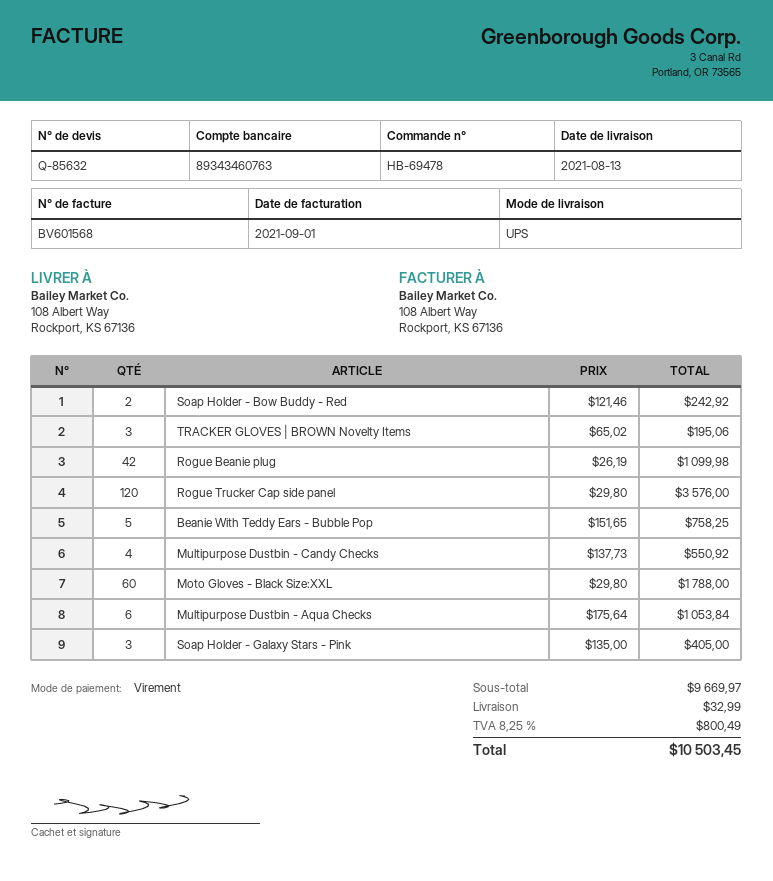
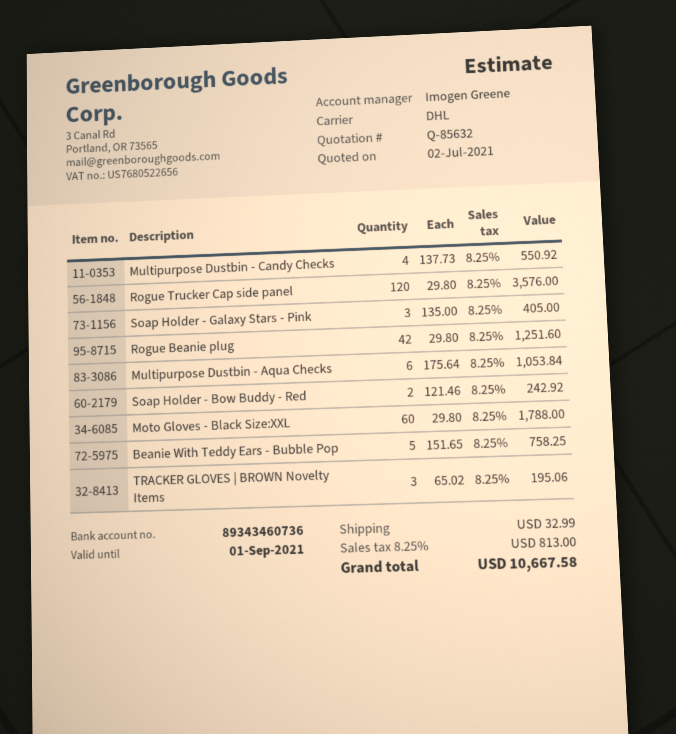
bank account: 89343460763 -> 89343460736
shipping method: UPS -> DHL
Rogue Beanie plug: 42 x 26.19 = 1099.98 -> 42 x 29.80 = 1251.60
tax: 8.25% = 800.49 -> 8.25% = 813.00
total: 10503.45 -> 10667.58

